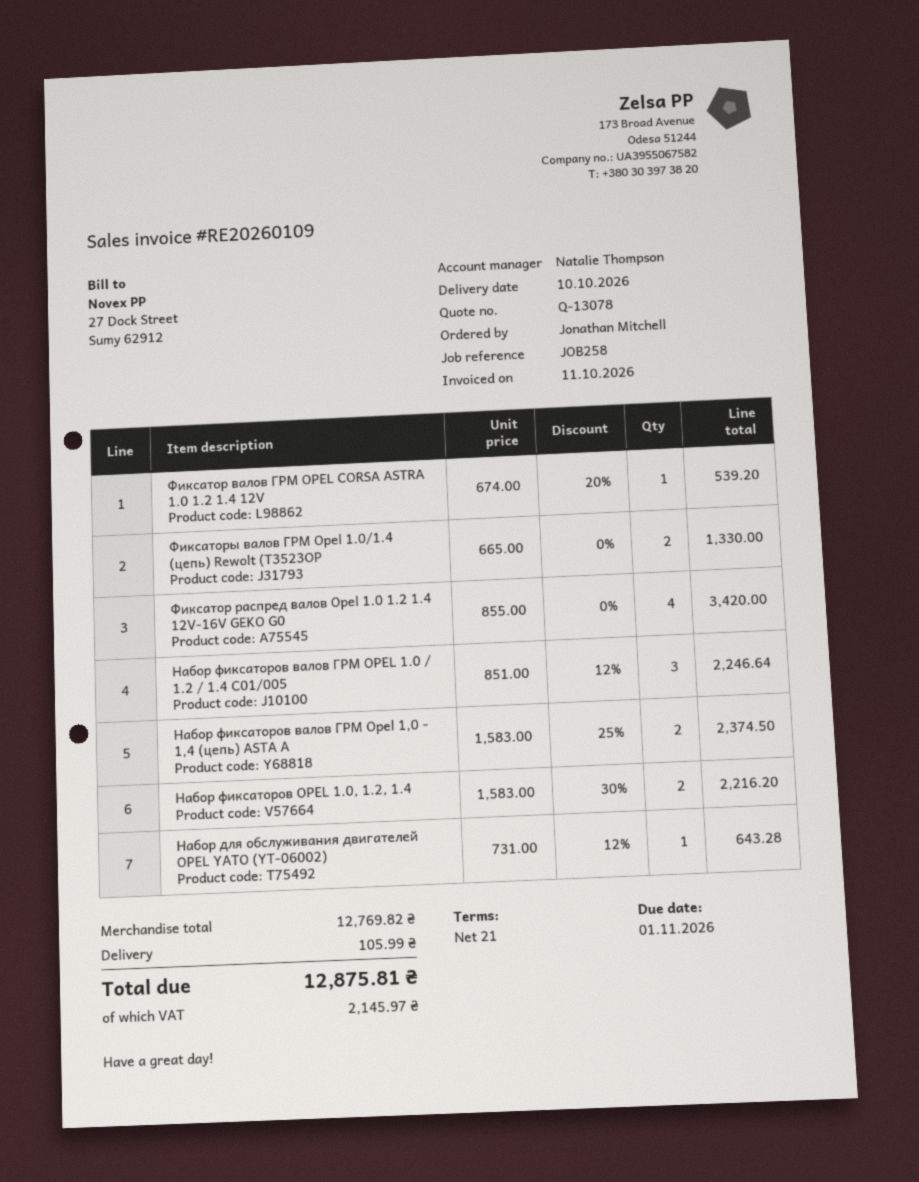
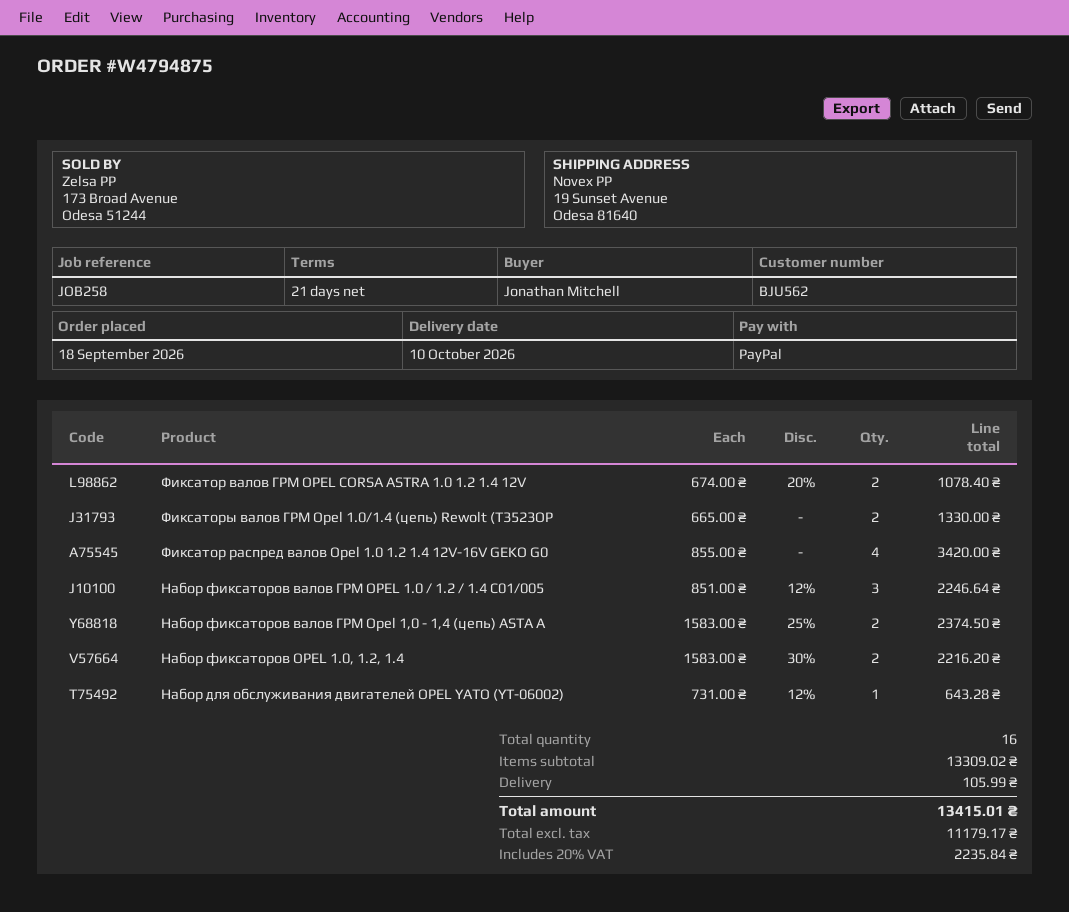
Фиксатор валов ГРМ OPEL CORSA ASTRA 1.0 1.2 1.4 12V: 1 x 674.00 - 20% = 539.20 -> 2 x 674.00 - 20% = 1078.40
subtotal: 12769.82 -> 13309.02
tax: 2145.97 -> 2235.84
total: 12875.81 -> 13415.01

